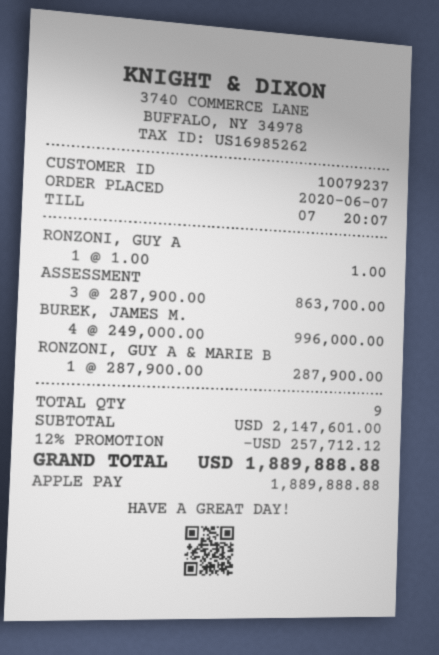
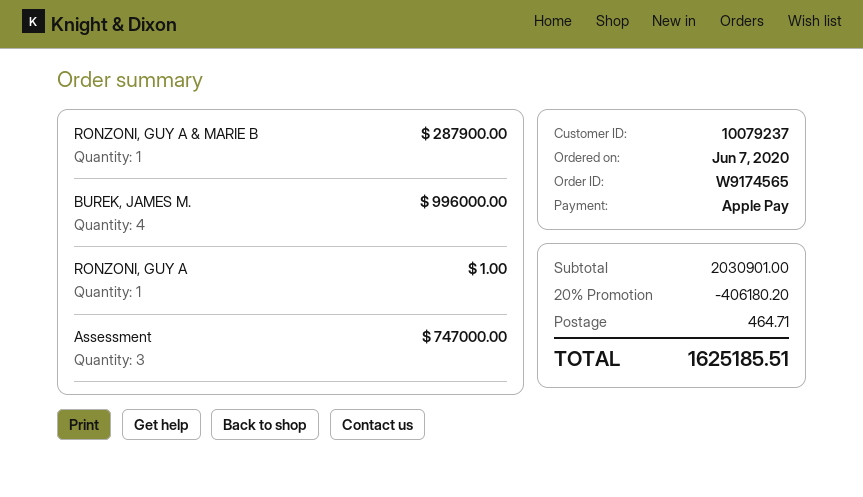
ASSESSMENT: 3 for 863700.00 -> 3 for 747000.00
subtotal: 2147601.00 -> 2030901.00
discount: 12% = 257712.12 -> 20% = 406180.20
shipping: none -> 464.71
total: 1889888.88 -> 1625185.51

